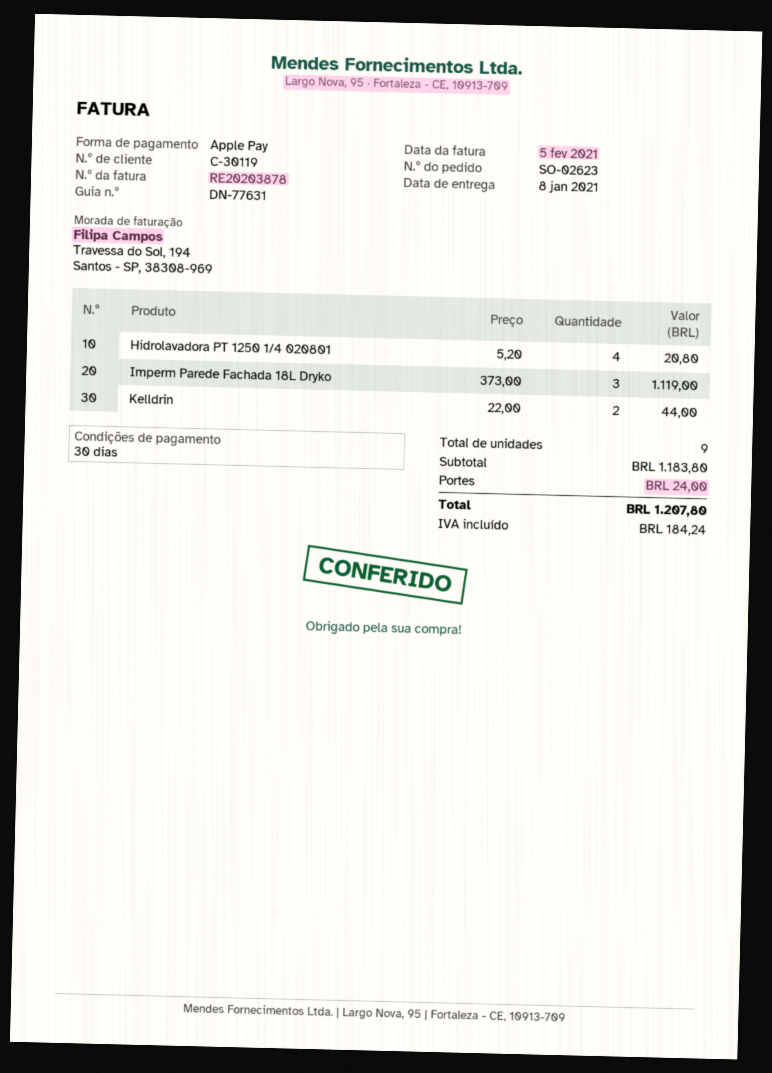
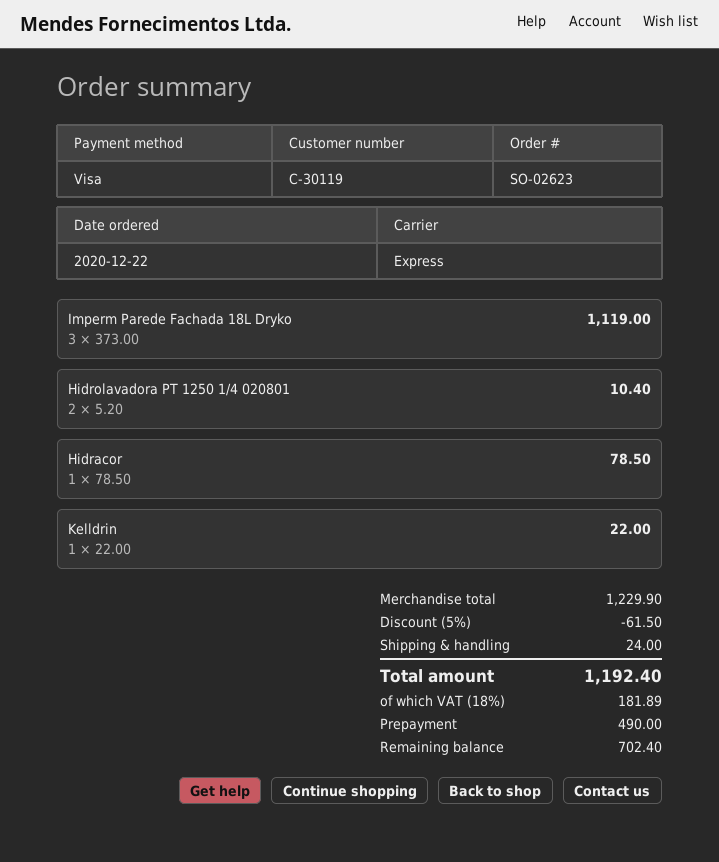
payment method: Apple Pay -> Visa
Hidrolavadora PT 1250 1/4 020801: 4 x 5.20 = 20.80 -> 2 x 5.20 = 10.40
Kelldrin: 2 x 22.00 = 44.00 -> 1 x 22.00 = 22.00
Hidracor: none -> 1 x 78.50 = 78.50
subtotal: 1183.80 -> 1229.90
discount: none -> 5% = 61.50
tax: 184.24 -> 181.89
total: 1207.80 -> 1192.40

